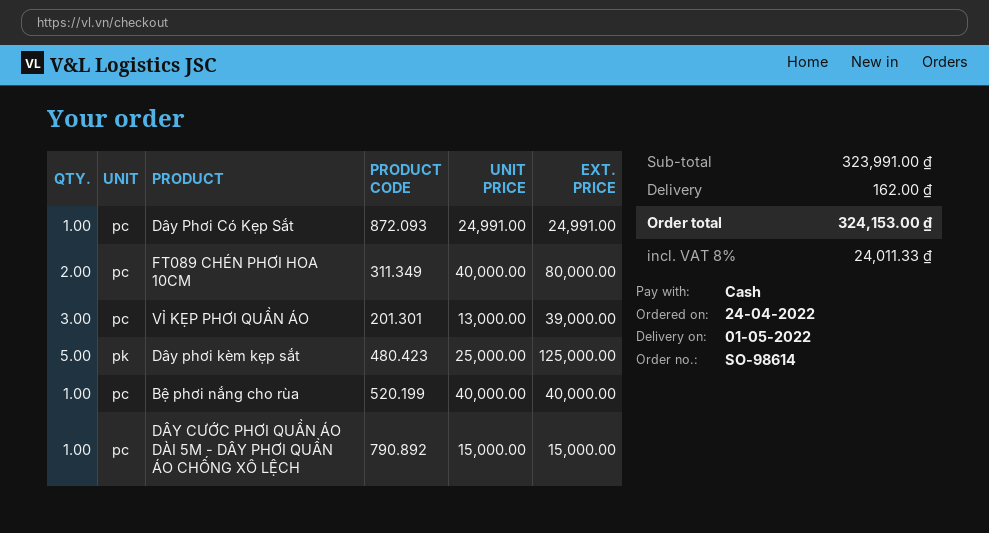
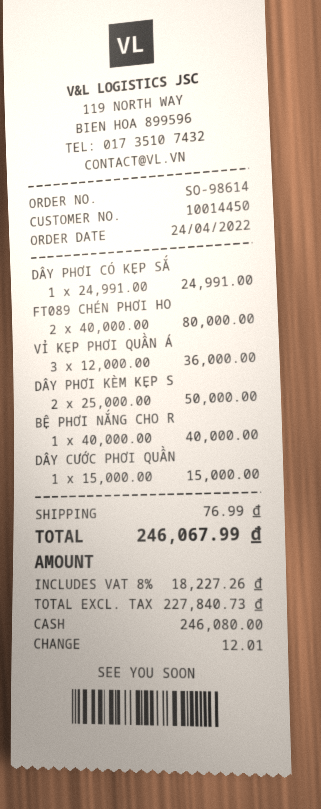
VỈ KẸP PHƠI QUẦN ÁO: 3 x 13000.00 = 39000.00 -> 3 x 12000.00 = 36000.00
Dây phơi kèm kẹp sắt: 5 x 25000.00 = 125000.00 -> 2 x 25000.00 = 50000.00
shipping: 162.00 -> 76.99
tax: 8% = 24011.33 -> 8% = 18227.26
total: 324153.00 -> 246067.99

